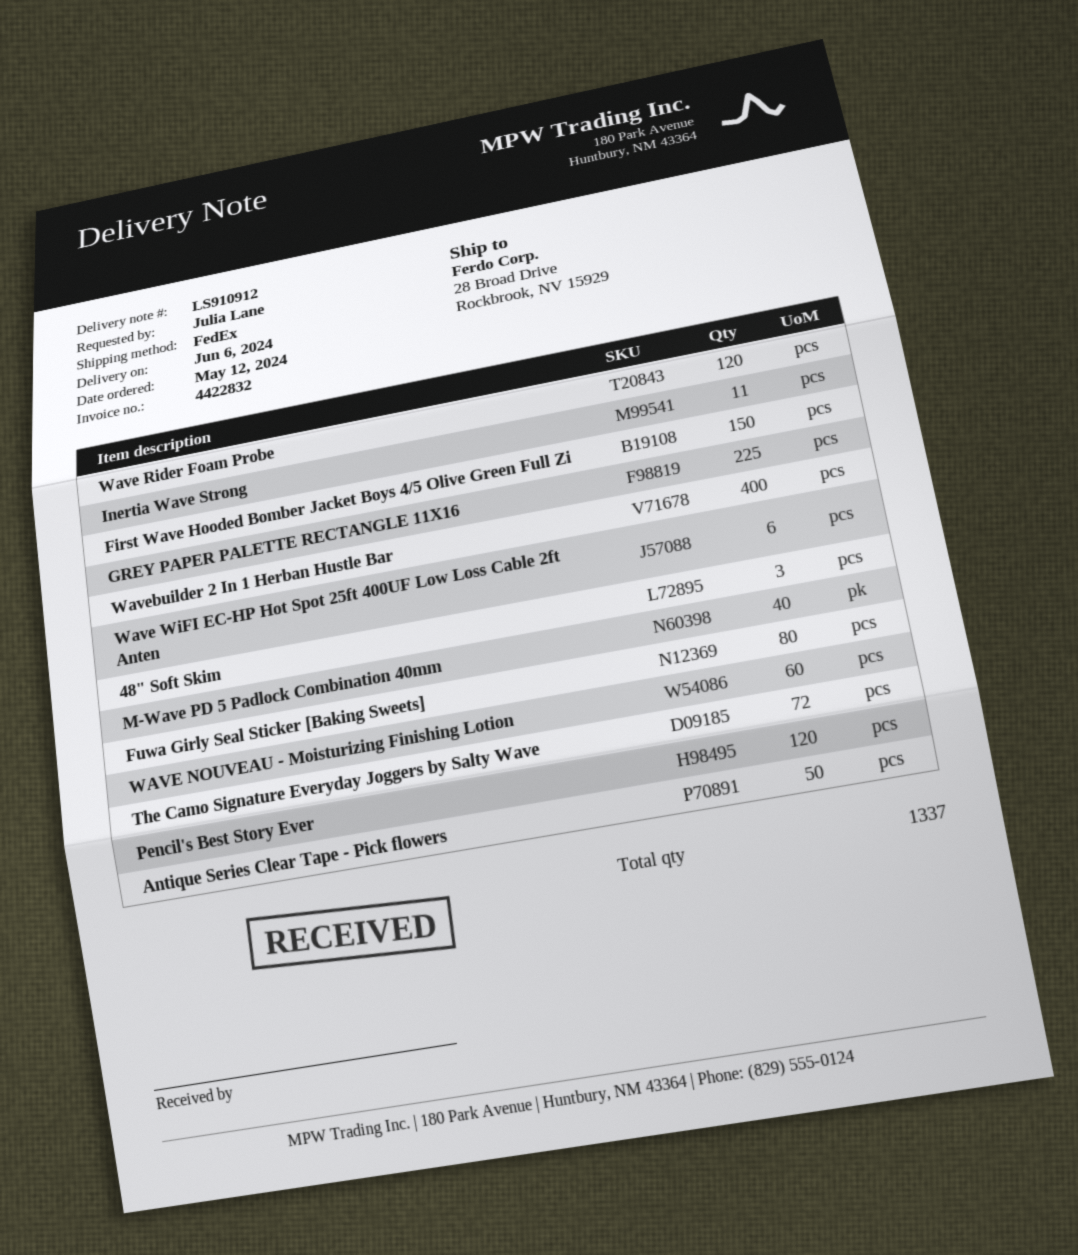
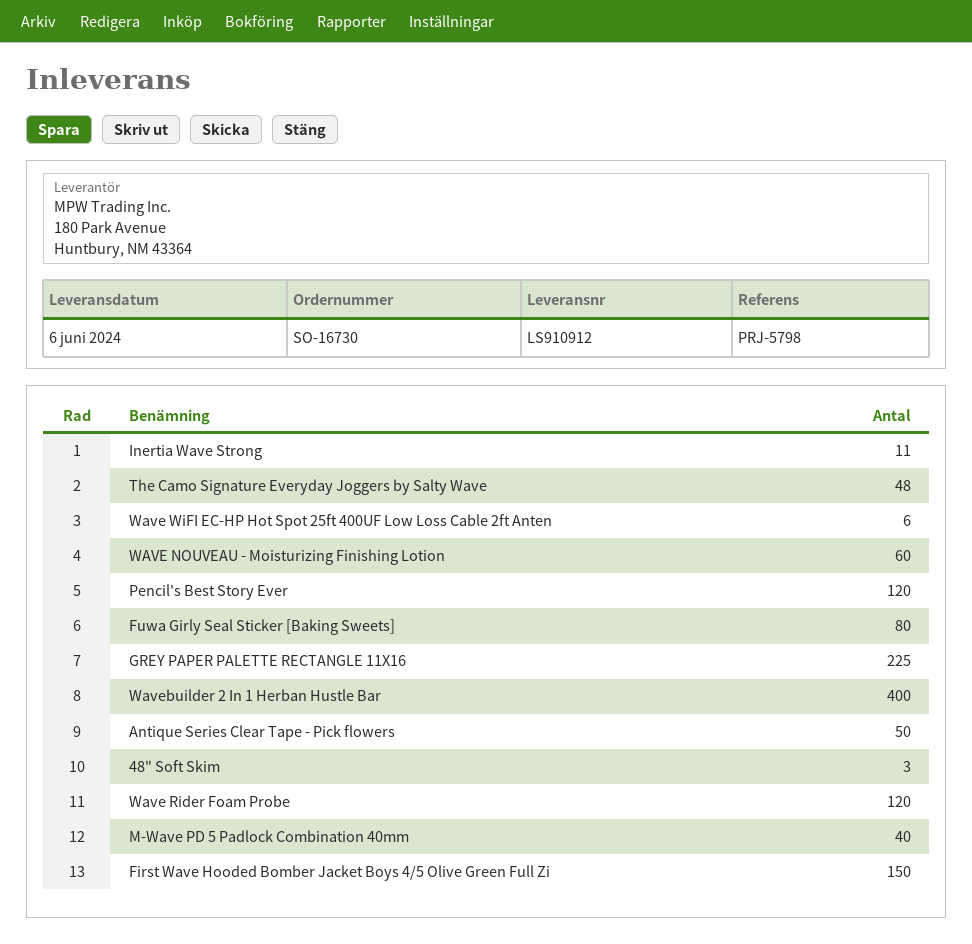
The Camo Signature Everyday Joggers by Salty Wave: 72 -> 48

